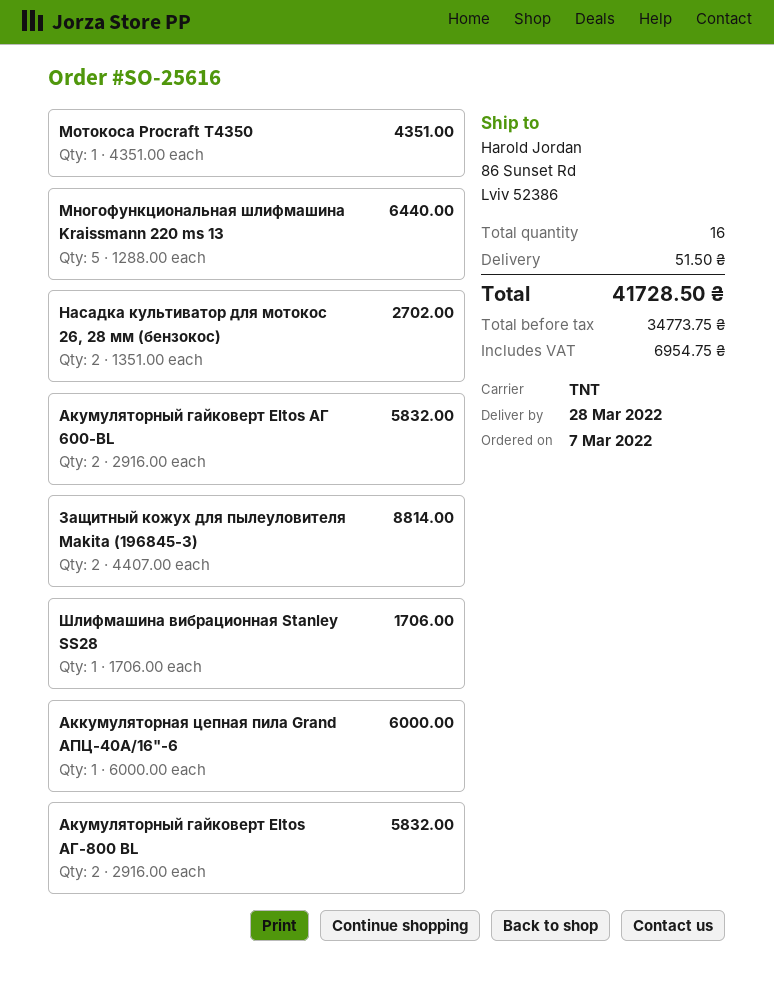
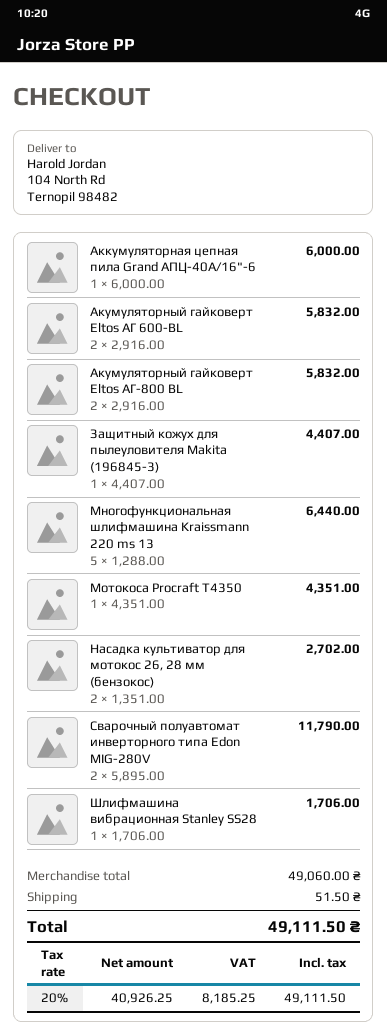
ship to: 86 Sunset Rd, Lviv 52386 -> 104 North Rd, Ternopil 98482
Защитный кожух для пылеуловителя Makita (196845-3): 2 x 4407.00 = 8814.00 -> 1 x 4407.00 = 4407.00
Сварочный полуавтомат инверторного типа Edon MIG-280V: none -> 2 x 5895.00 = 11790.00
net: 34773.75 -> 40926.25
tax: 6954.75 -> 8185.25
total: 41728.50 -> 49111.50

